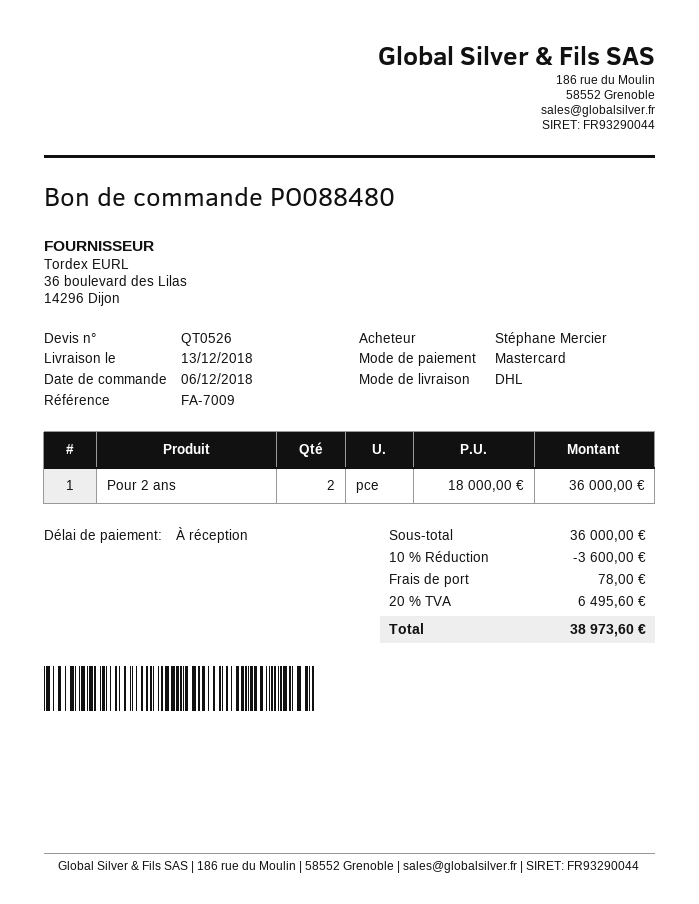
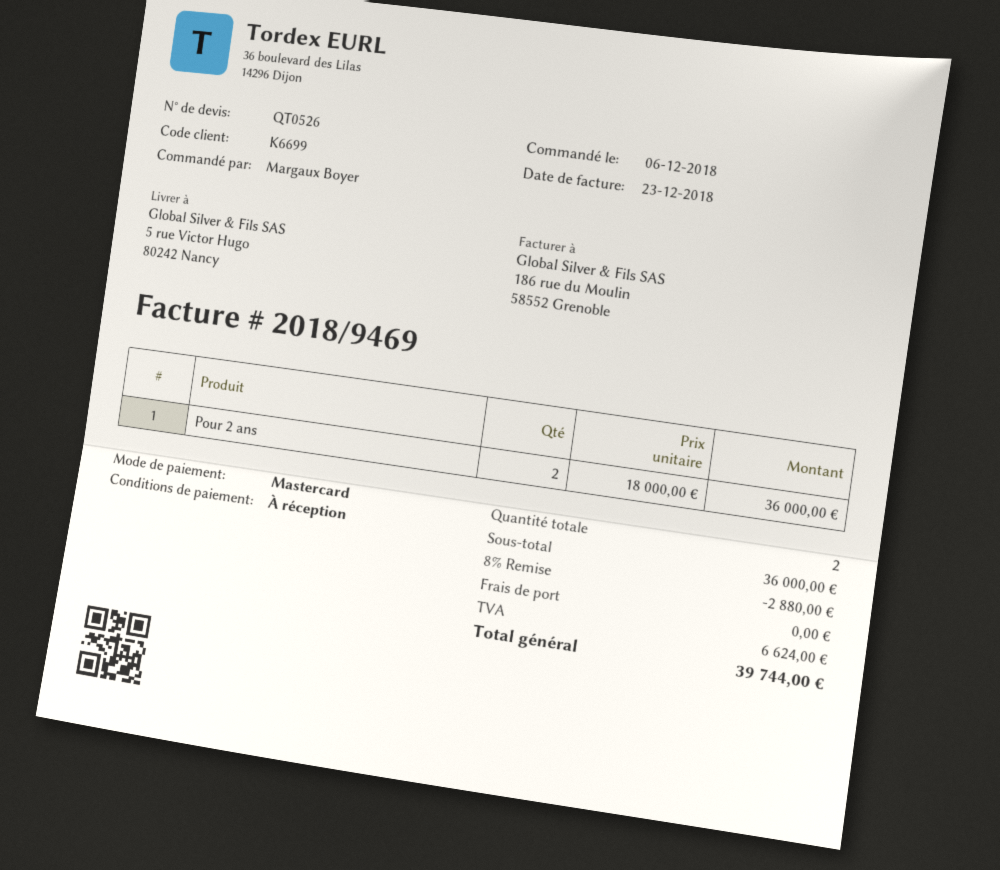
ordered by: Stéphane Mercier -> Margaux Boyer
discount: 10% = 3600.00 -> 8% = 2880.00
shipping: 78.00 -> 0.00
tax: 6495.60 -> 6624.00
total: 38973.60 -> 39744.00

